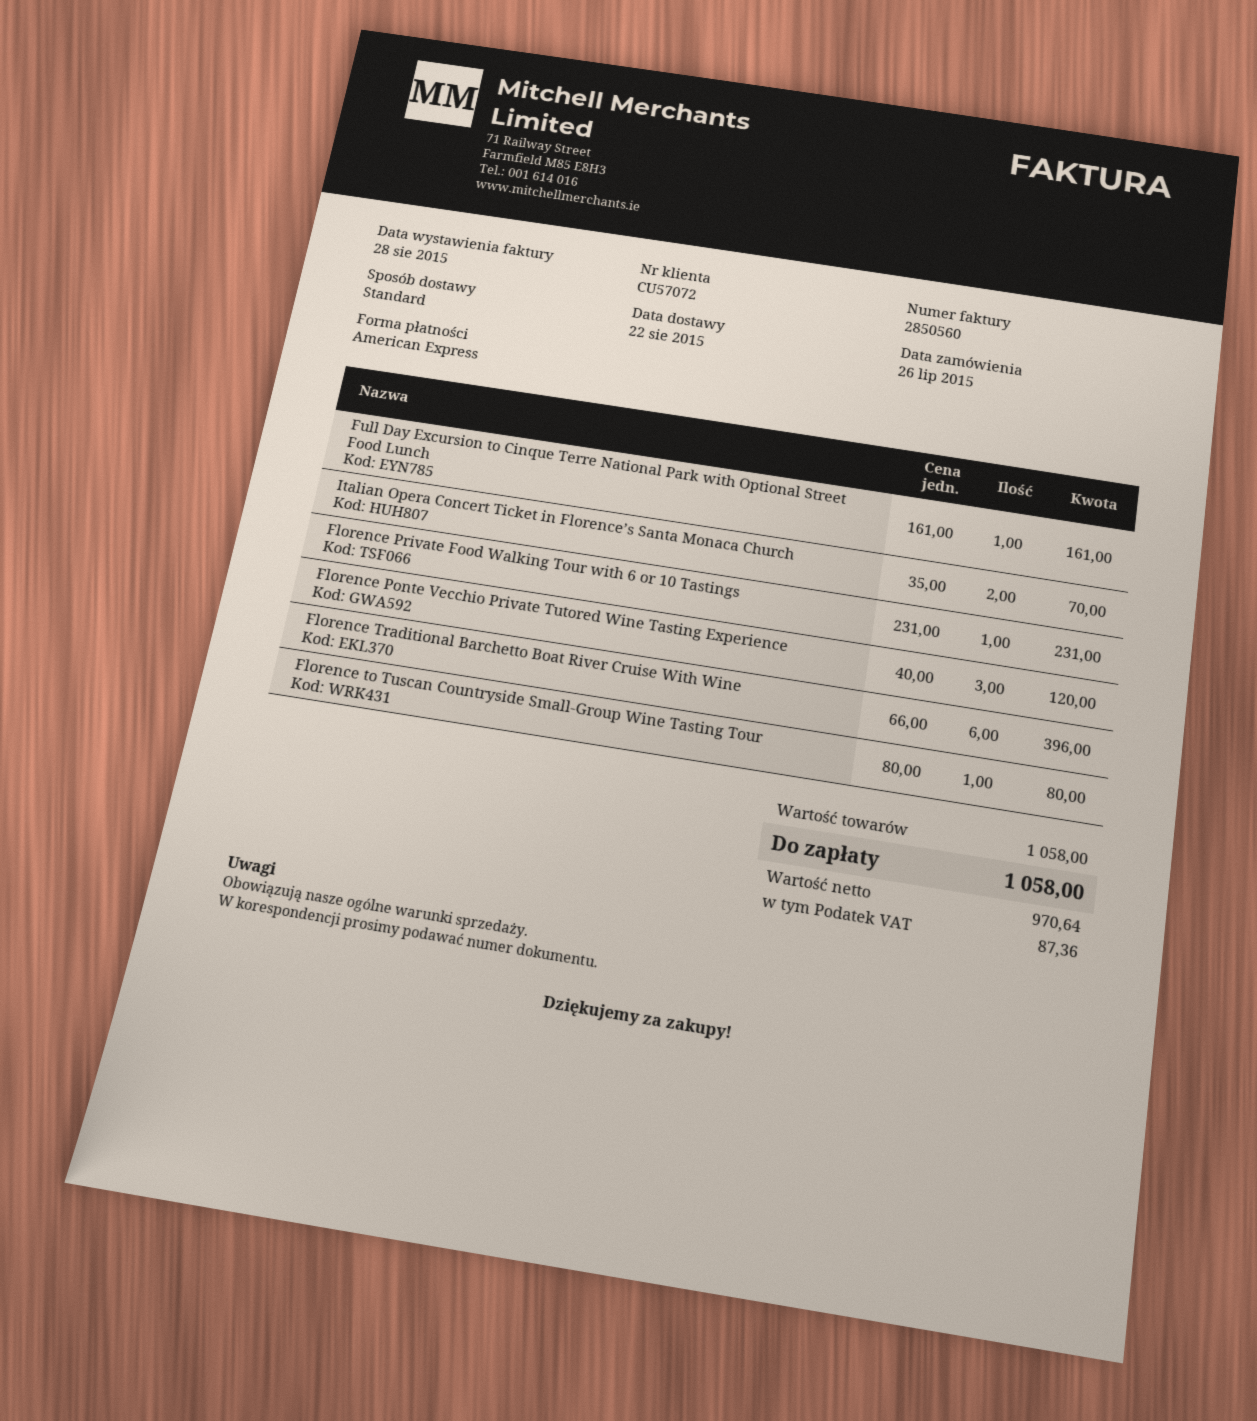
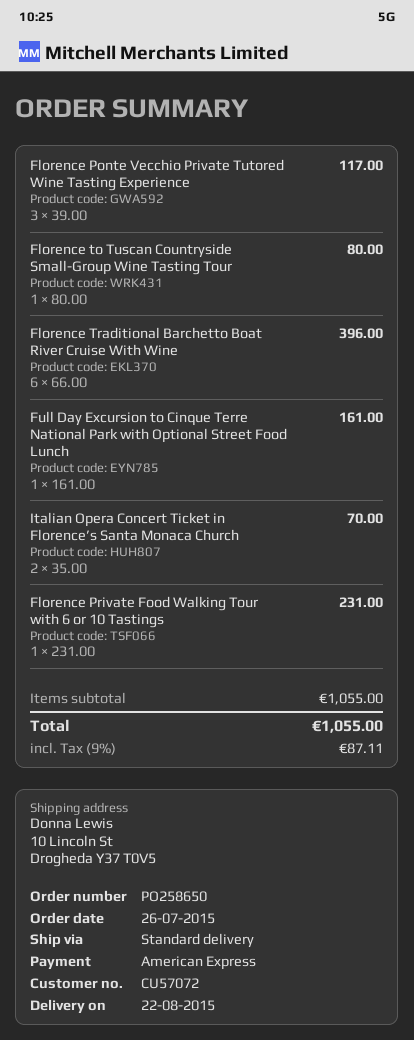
Florence Ponte Vecchio Private Tutored Wine Tasting Experience: 3 x 40.00 = 120.00 -> 3 x 39.00 = 117.00
subtotal: 1058.00 -> 1055.00
tax: 87.36 -> 87.11
total: 1058.00 -> 1055.00

